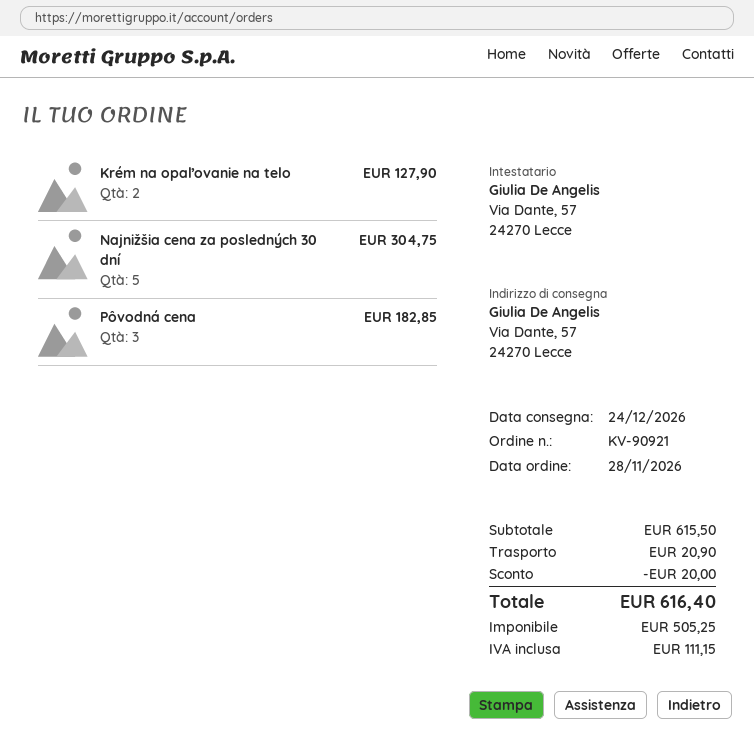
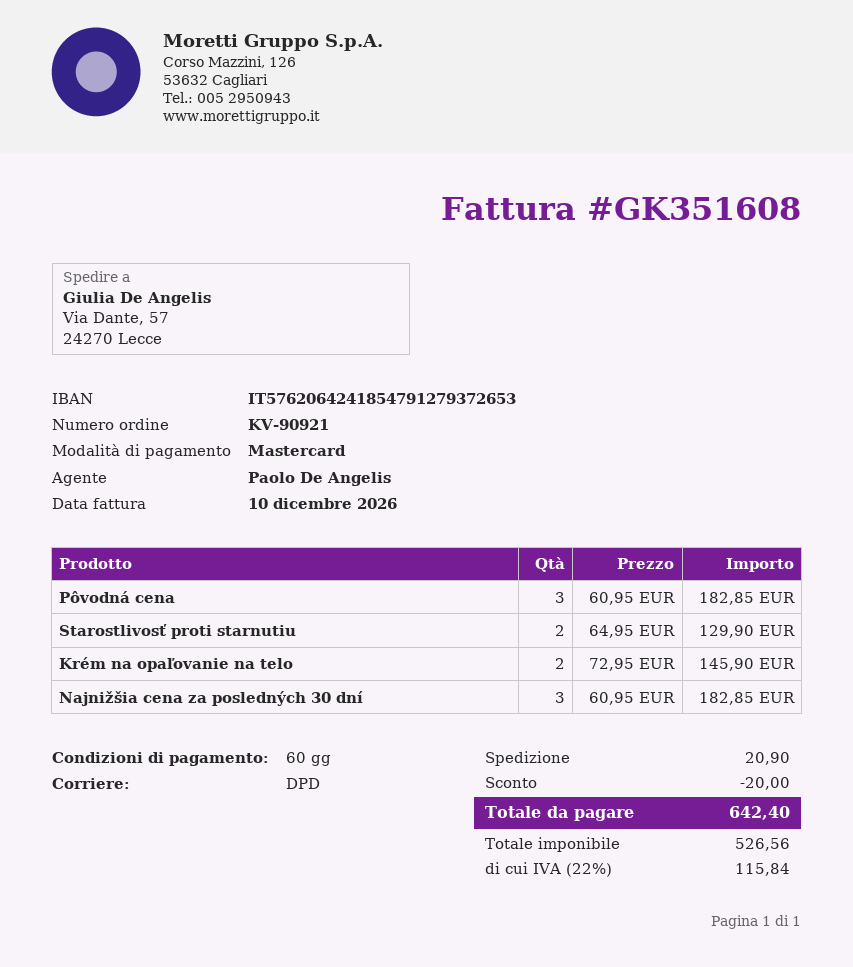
Krém na opaľovanie na telo: 2 for 127.90 -> 2 for 145.90
Najnižšia cena za posledných 30 dní: 5 for 304.75 -> 3 for 182.85
Starostlivosť proti starnutiu: none -> 2 for 129.90
net: 505.25 -> 526.56
tax: 111.15 -> 115.84
total: 616.40 -> 642.40

